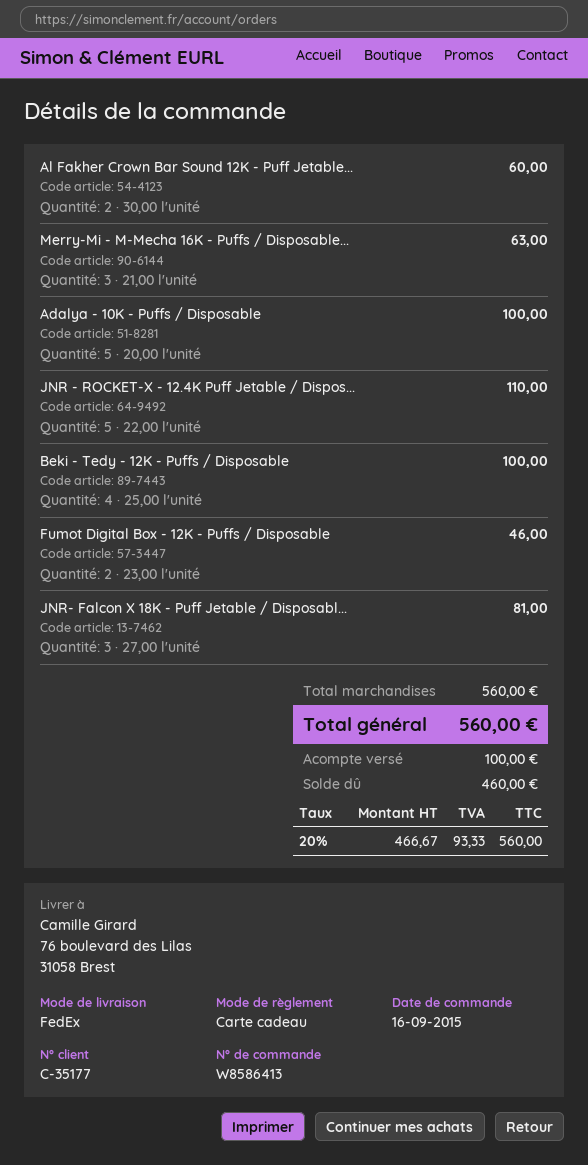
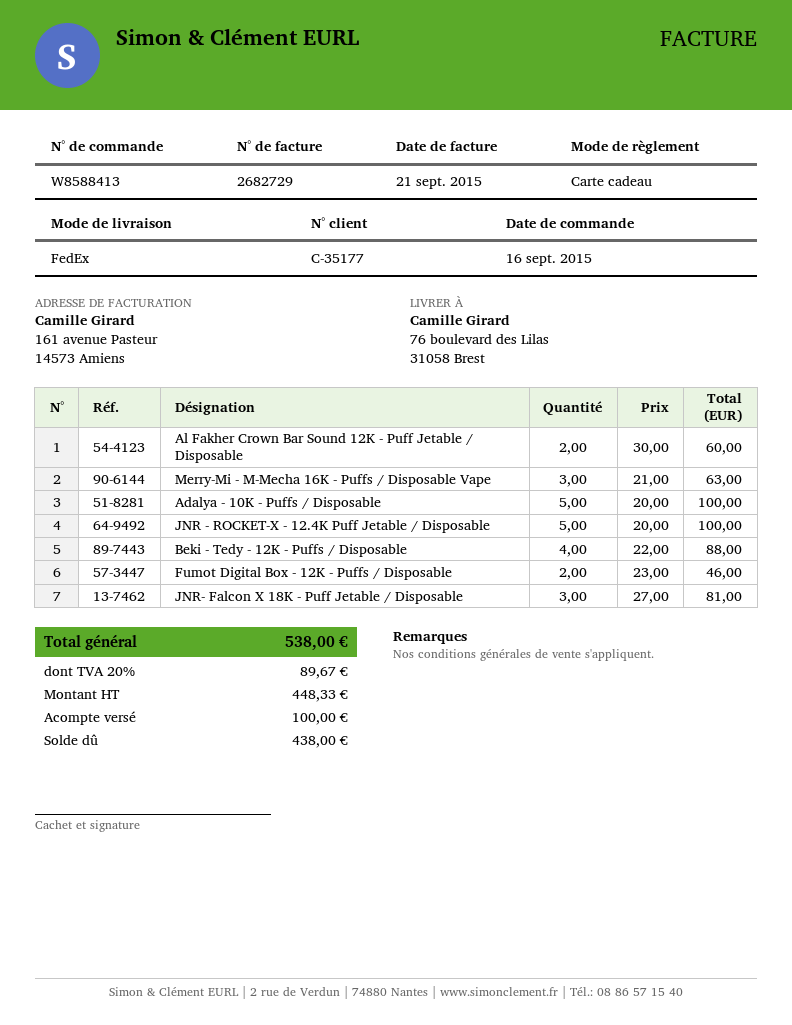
order number: W8586413 -> W8588413
JNR - ROCKET-X - 12.4K Puff Jetable / Dispos...: 5 x 22.00 = 110.00 -> 5 x 20.00 = 100.00
Beki - Tedy - 12K - Puffs / Disposable: 4 x 25.00 = 100.00 -> 4 x 22.00 = 88.00
net: 466.67 -> 448.33
tax: 20% = 93.33 -> 20% = 89.67
total: 560.00 -> 538.00
balance: 460.00 -> 438.00

